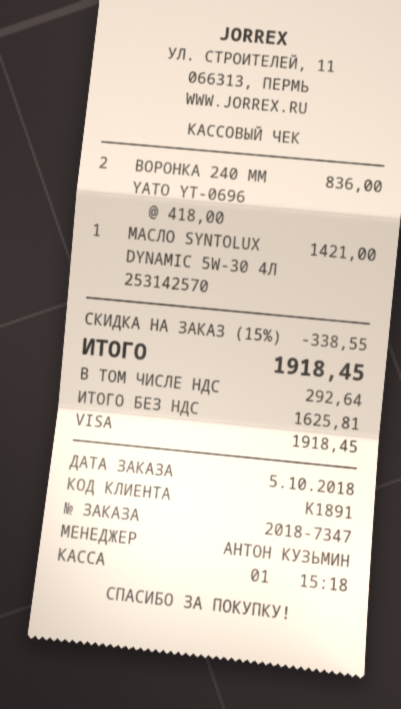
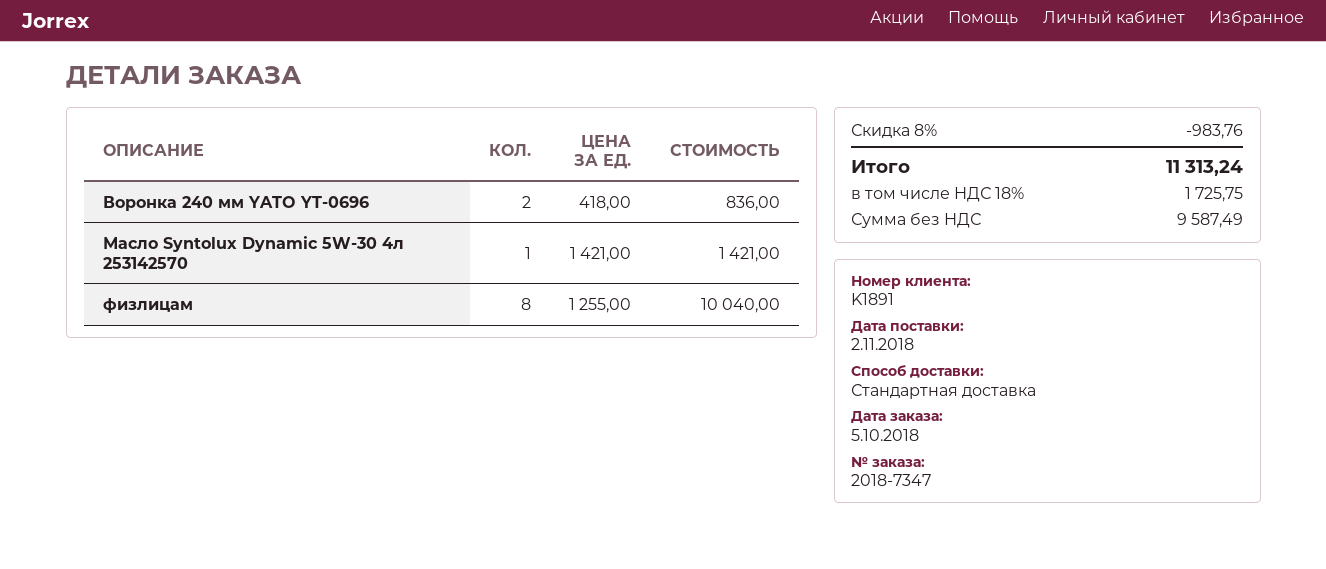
физлицам: none -> 8 x 1255.00 = 10040.00
discount: 15% = 338.55 -> 8% = 983.76
net: 1625.81 -> 9587.49
tax: 292.64 -> 1725.75
total: 1918.45 -> 11313.24

